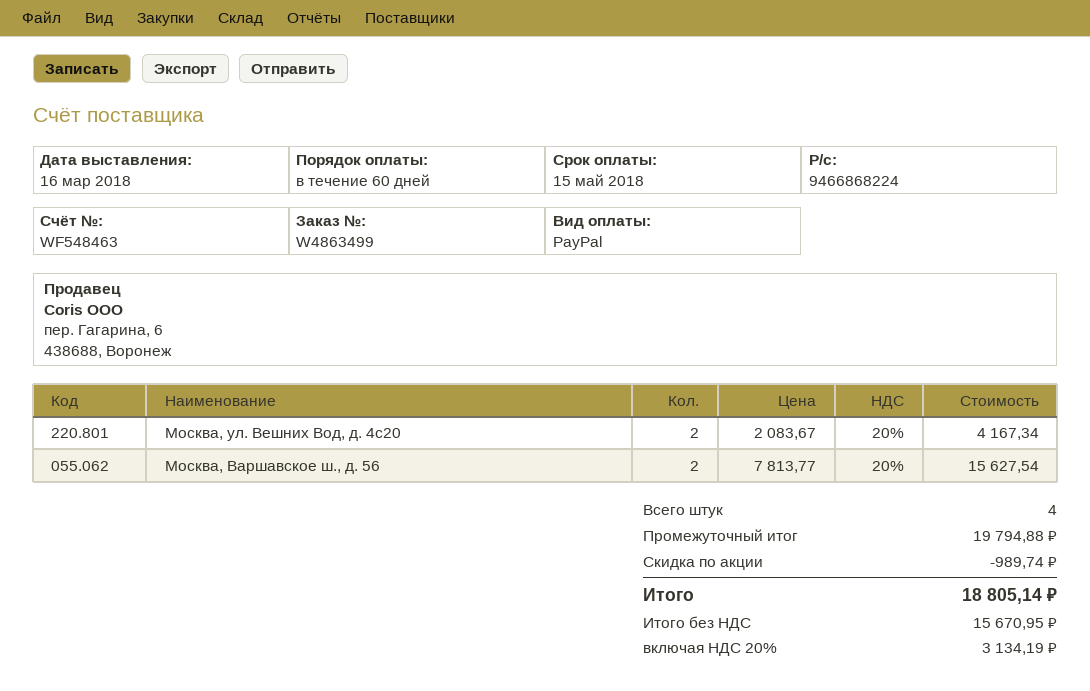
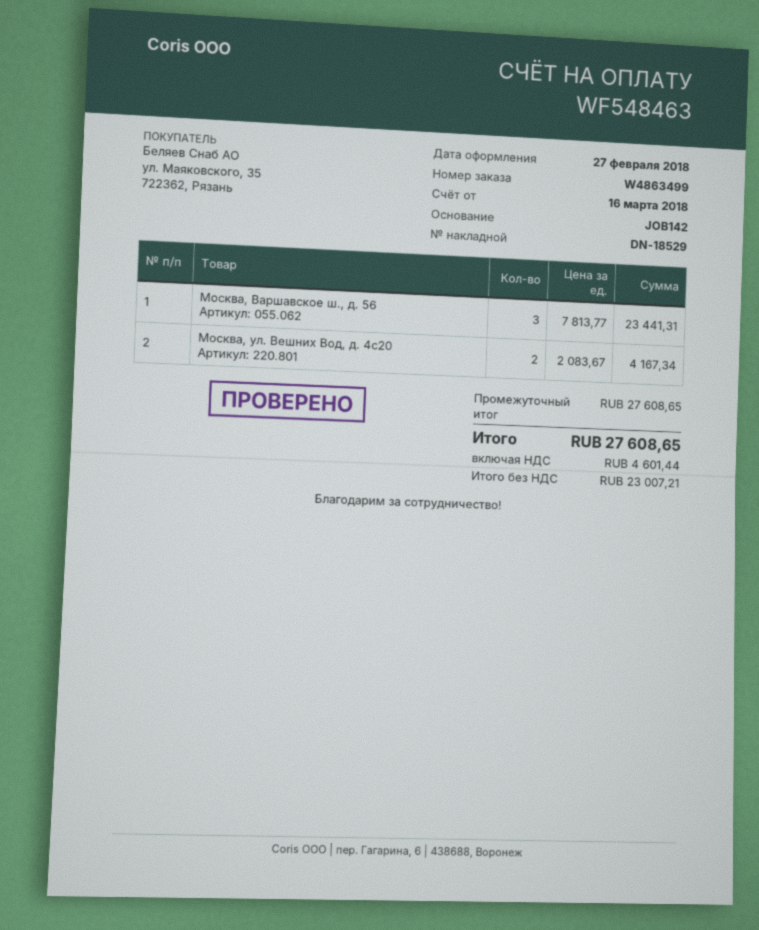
Москва, Варшавское ш., д. 56: 2 x 7813.77 = 15627.54 -> 3 x 7813.77 = 23441.31
subtotal: 19794.88 -> 27608.65
discount: 989.74 -> none
net: 15670.95 -> 23007.21
tax: 3134.19 -> 4601.44
total: 18805.14 -> 27608.65

